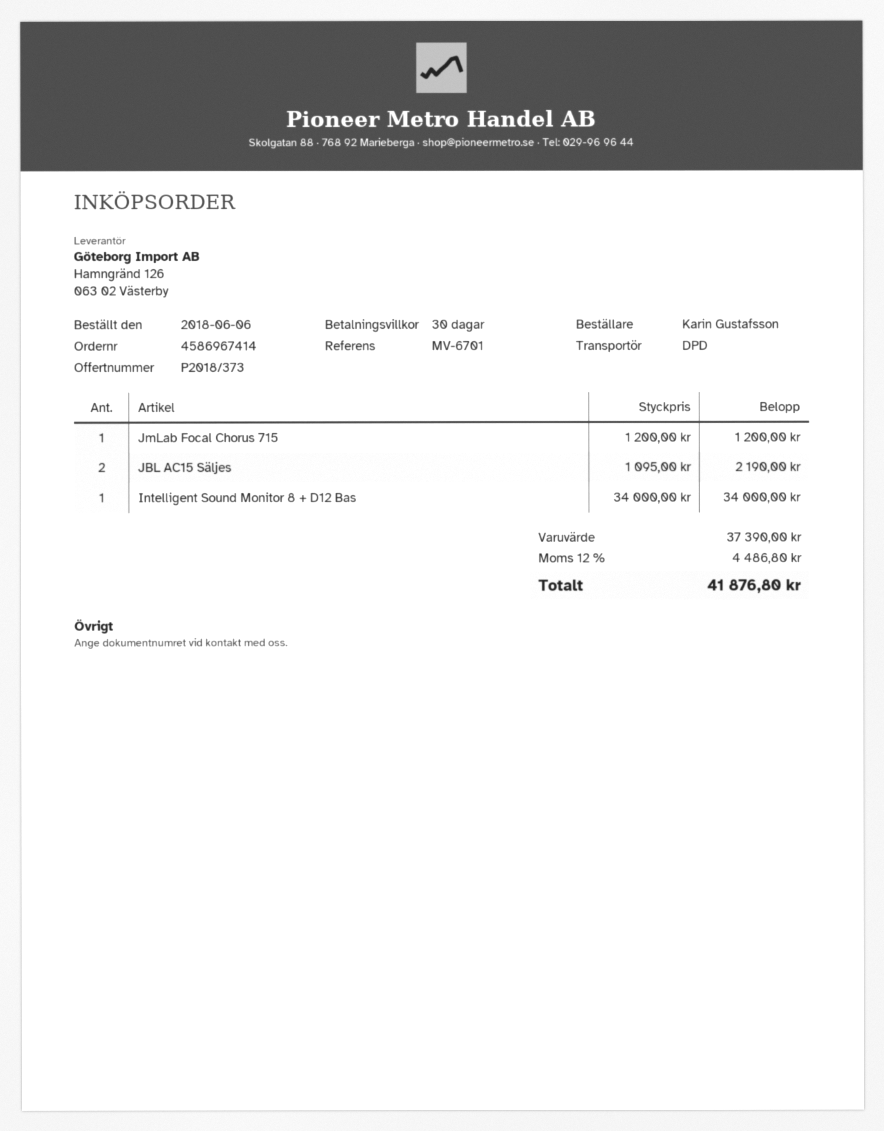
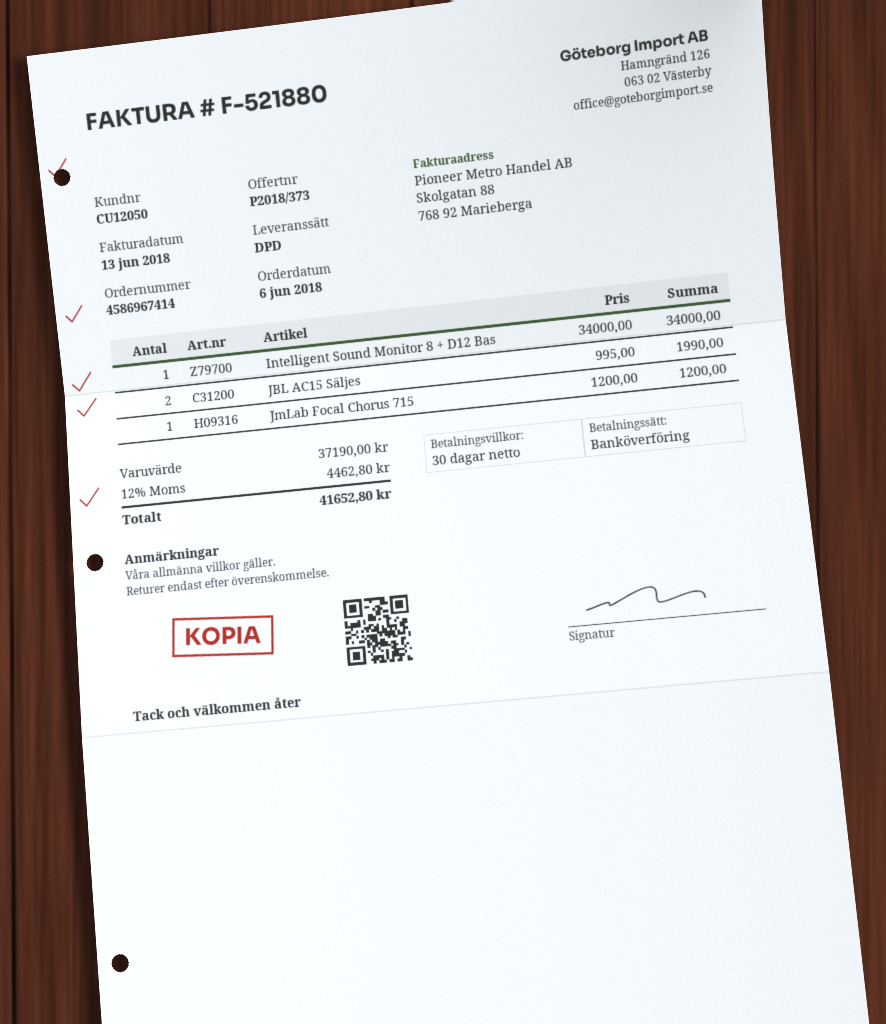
JBL AC15 Säljes: 2 x 1095.00 = 2190.00 -> 2 x 995.00 = 1990.00
subtotal: 37390.00 -> 37190.00
tax: 12% = 4486.80 -> 12% = 4462.80
total: 41876.80 -> 41652.80

